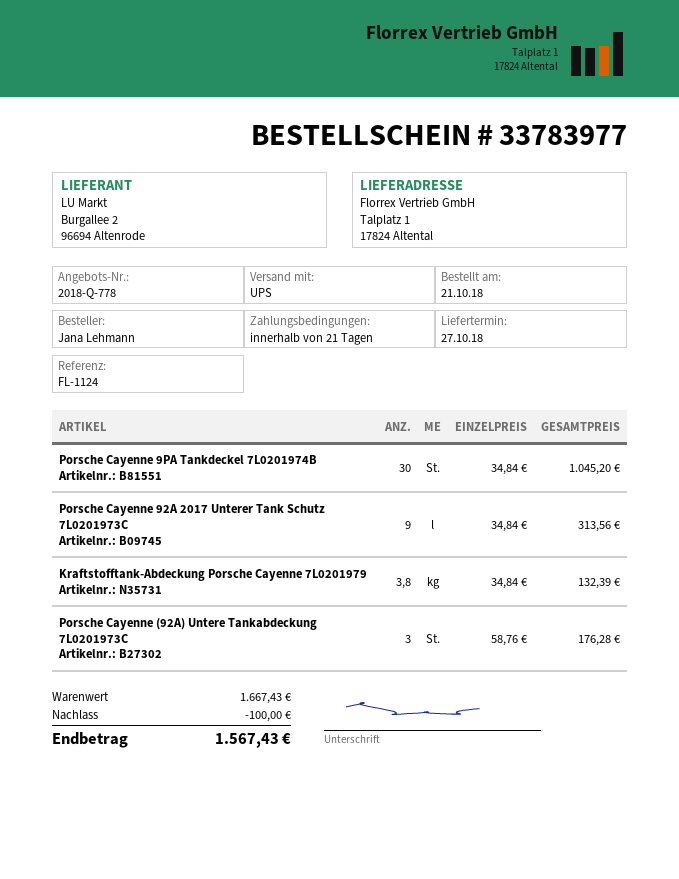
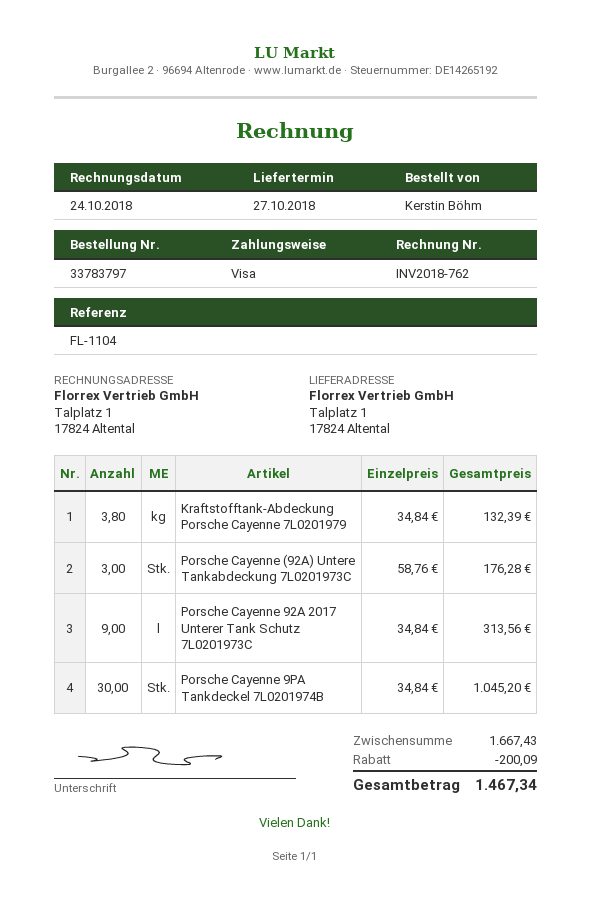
order number: 33783977 -> 33783797
reference: FL-1124 -> FL-1104
ordered by: Jana Lehmann -> Kerstin Böhm
discount: 100.00 -> 200.09
total: 1567.43 -> 1467.34

